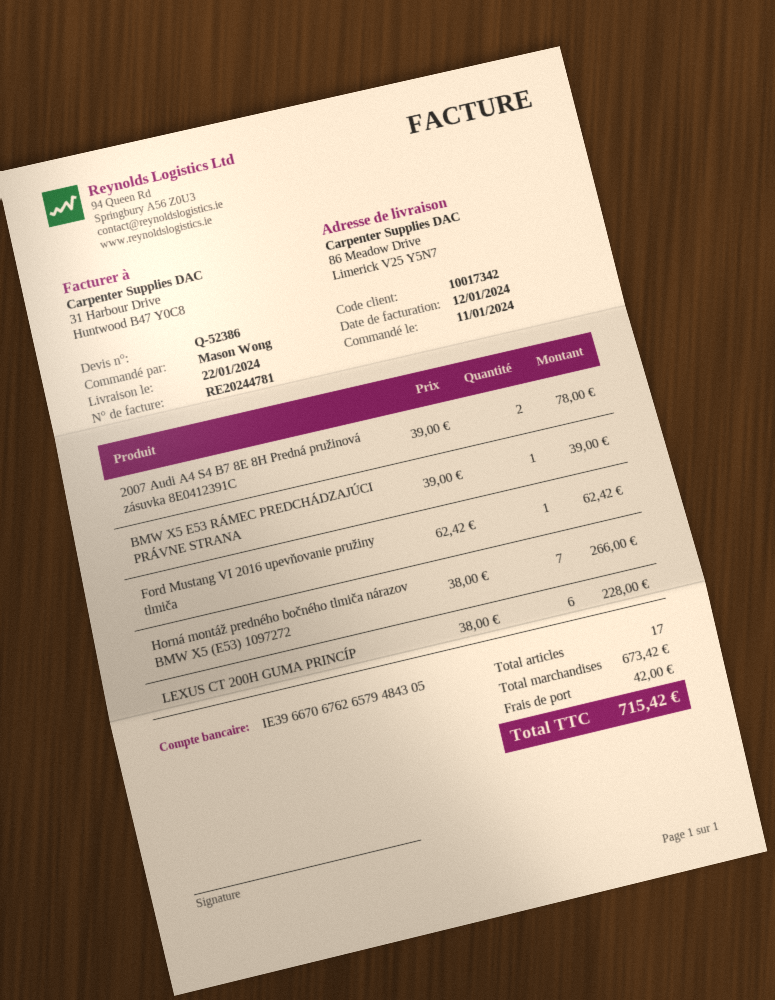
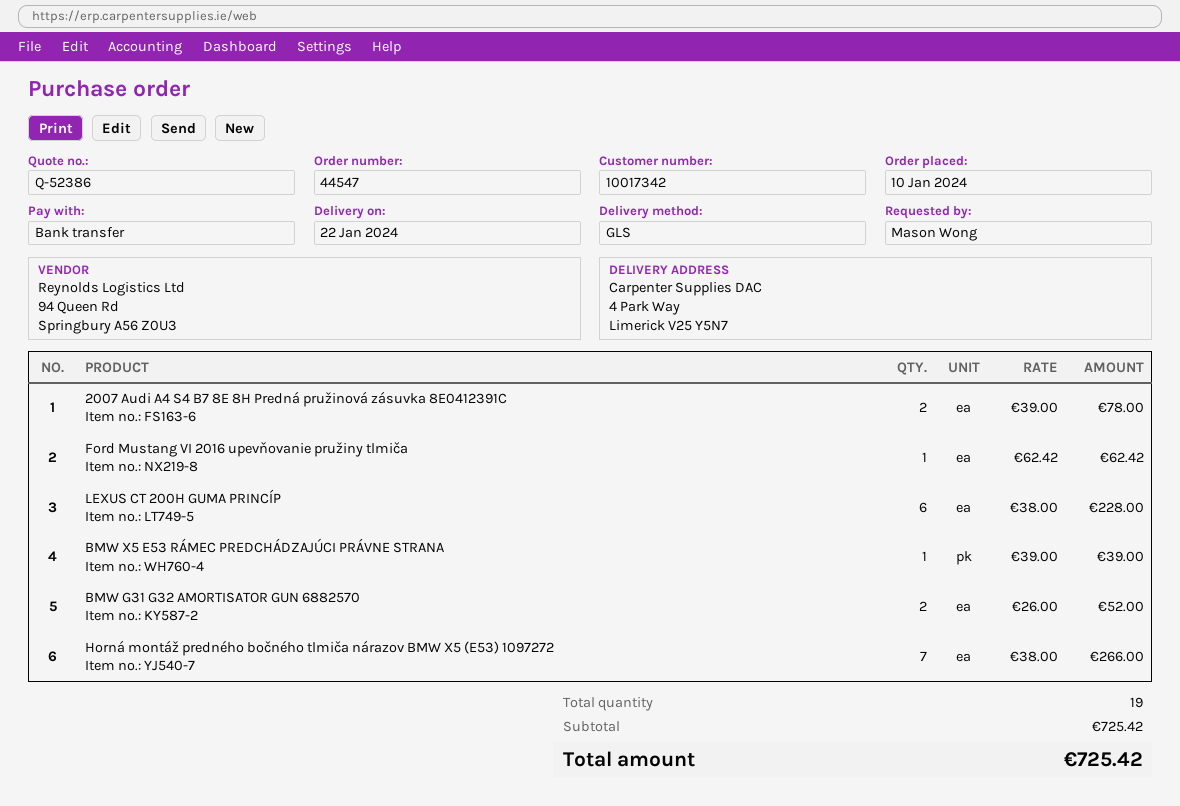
order date: 2024-01-11 -> 2024-01-10
ship to: 86 Meadow Drive, Limerick V25 Y5N7 -> 4 Park Way, Limerick V25 Y5N7
BMW G31 G32 AMORTISATOR GUN 6882570: none -> 2 x 26.00 = 52.00
total quantity: 17 -> 19
subtotal: 673.42 -> 725.42
shipping: 42.00 -> none
total: 715.42 -> 725.42

